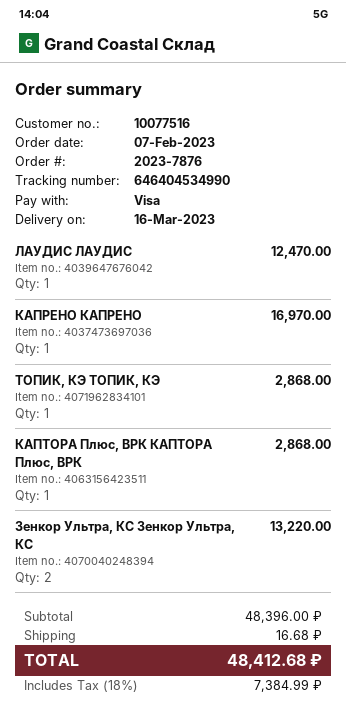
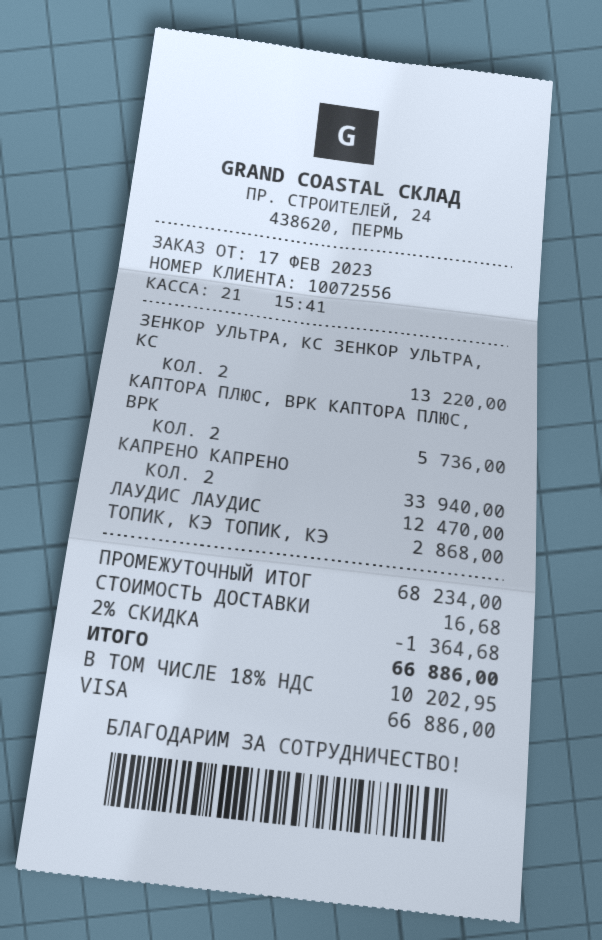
order date: 2023-02-07 -> 2023-02-17
customer number: 10077516 -> 10072556
КАПРЕНО КАПРЕНО: 1 for 16970.00 -> 2 for 33940.00
КАПТОРА Плюс, ВРК КАПТОРА Плюс, ВРК: 1 for 2868.00 -> 2 for 5736.00
subtotal: 48396.00 -> 68234.00
discount: none -> 2% = 1364.68
tax: 18% = 7384.99 -> 18% = 10202.95
total: 48412.68 -> 66886.00

